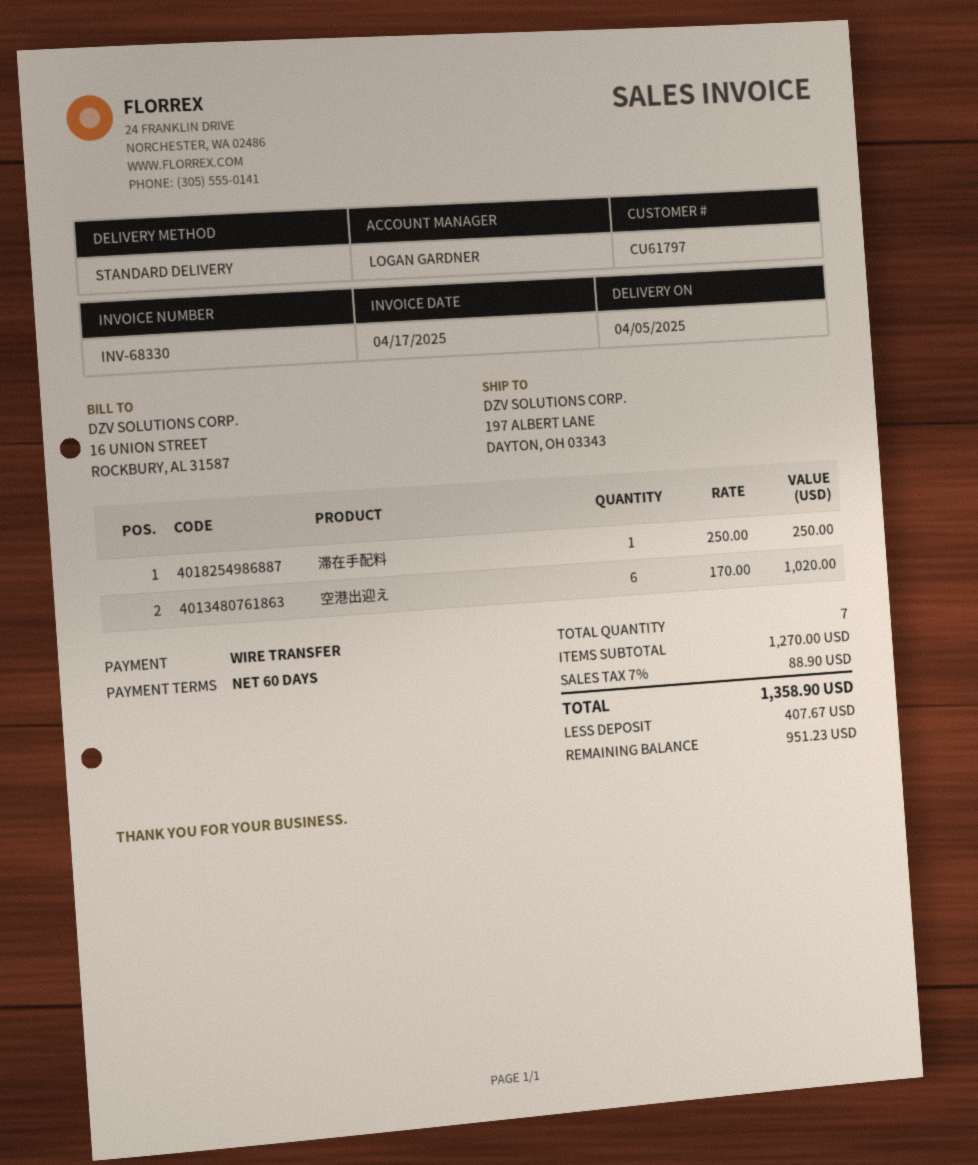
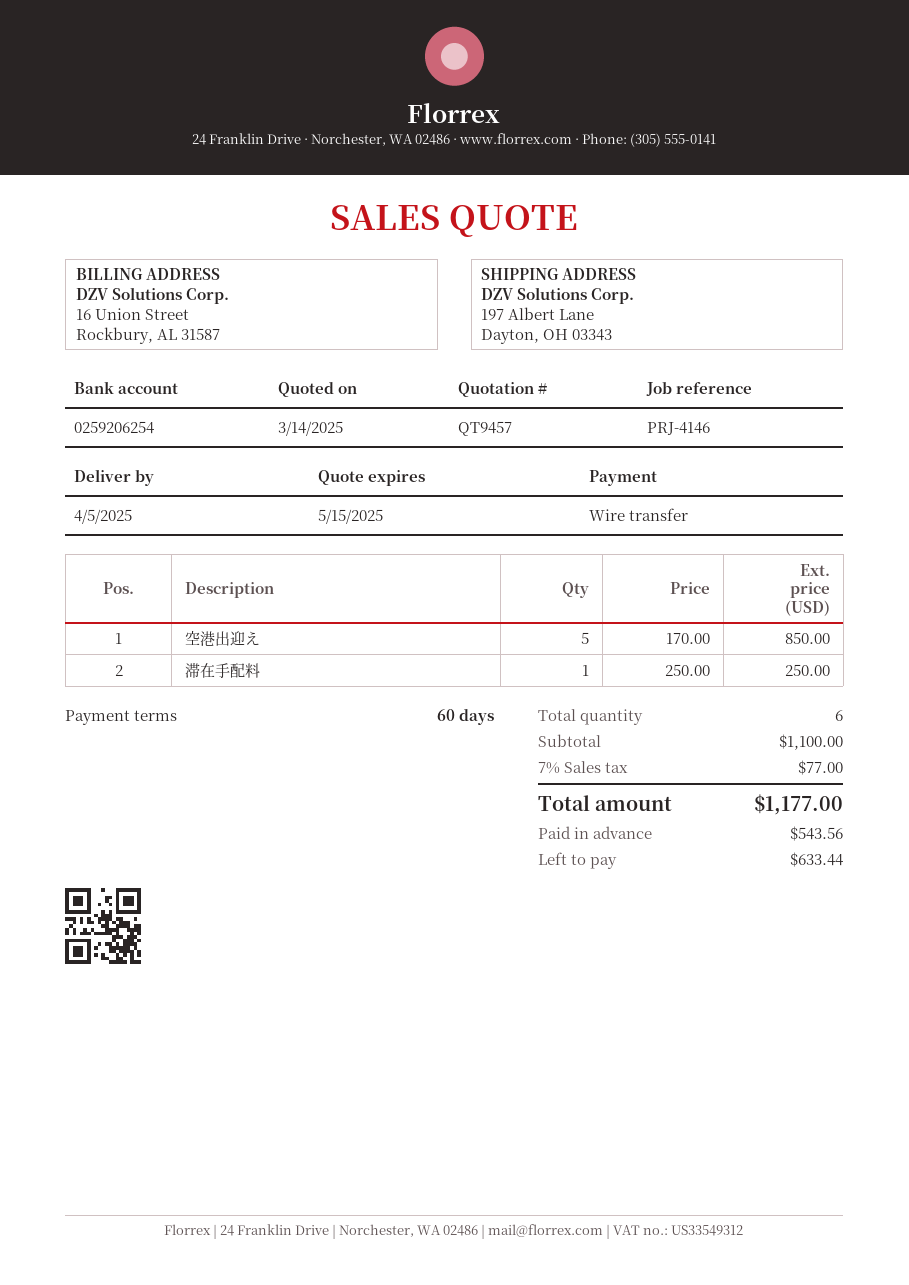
空港出迎え: 6 x 170.00 = 1020.00 -> 5 x 170.00 = 850.00
total quantity: 7 -> 6
subtotal: 1270.00 -> 1100.00
tax: 7% = 88.90 -> 7% = 77.00
total: 1358.90 -> 1177.00
deposit: 407.67 -> 543.56
balance: 951.23 -> 633.44

